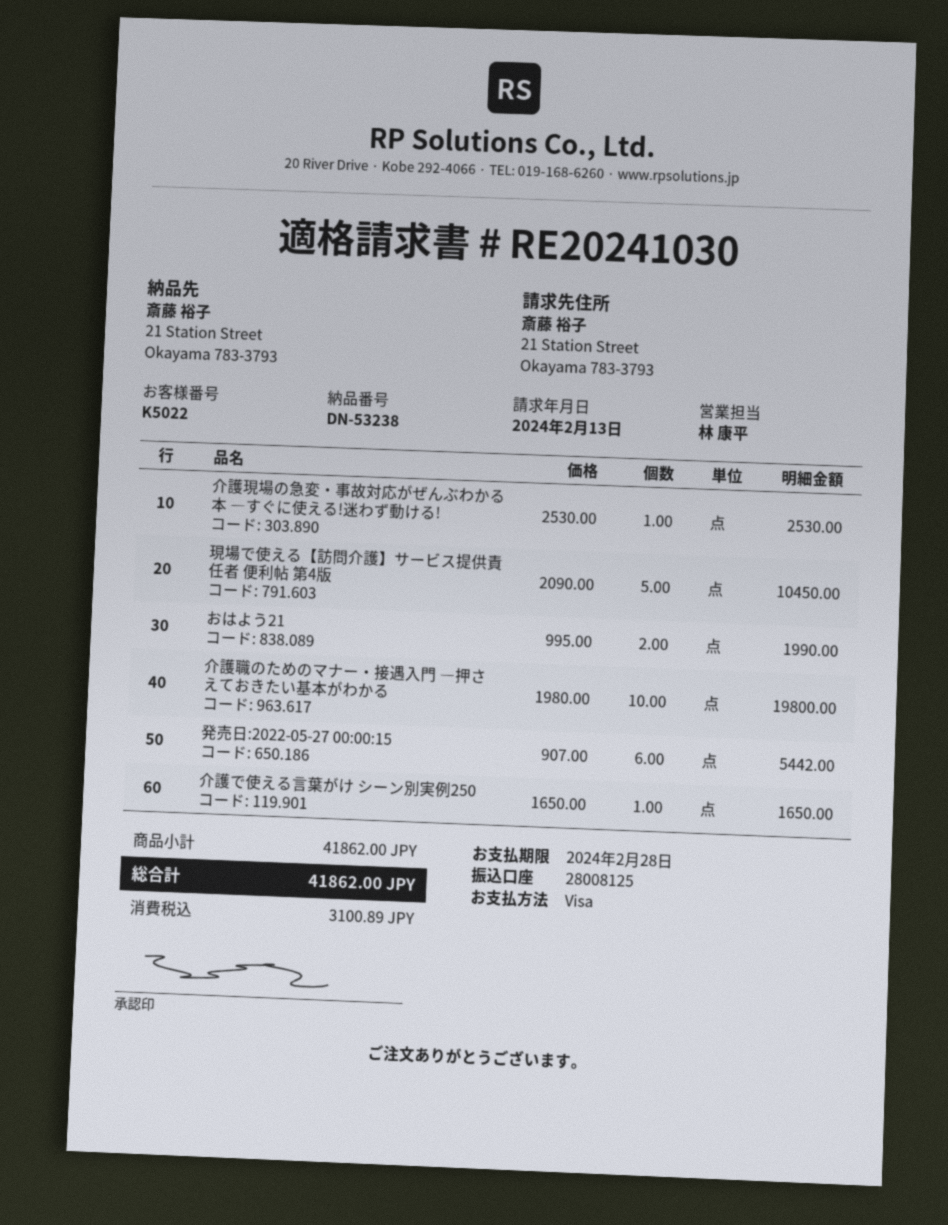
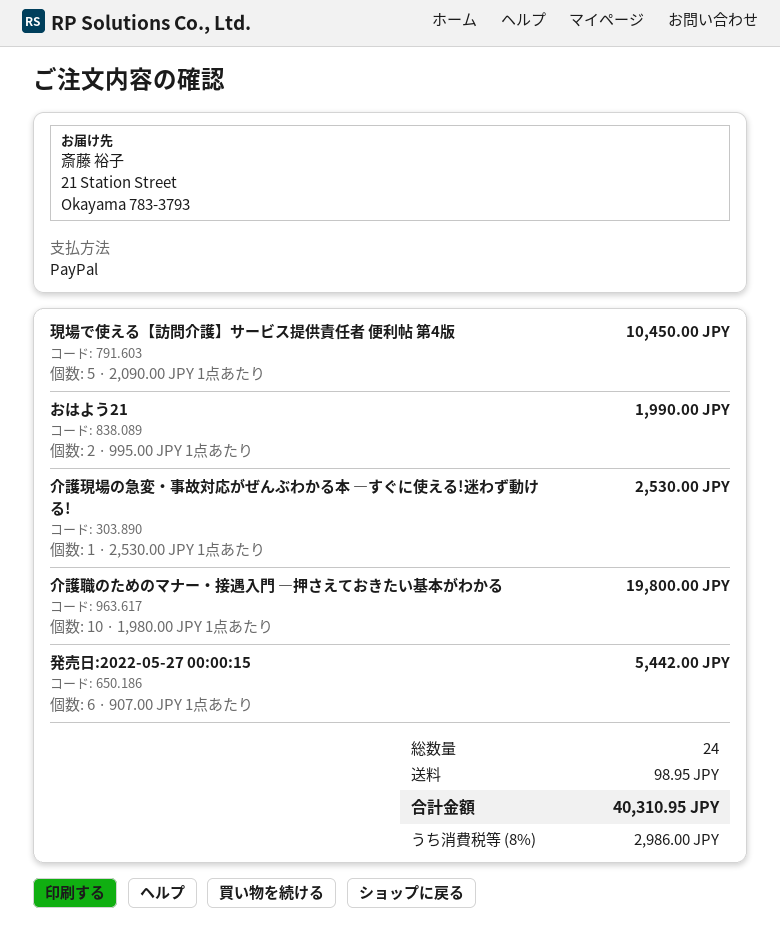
payment method: Visa -> PayPal
介護で使える言葉がけ シーン別実例250: 1 x 1650.00 = 1650.00 -> none
shipping: none -> 98.95
tax: 3100.89 -> 2986.00
total: 41862.00 -> 40310.95

